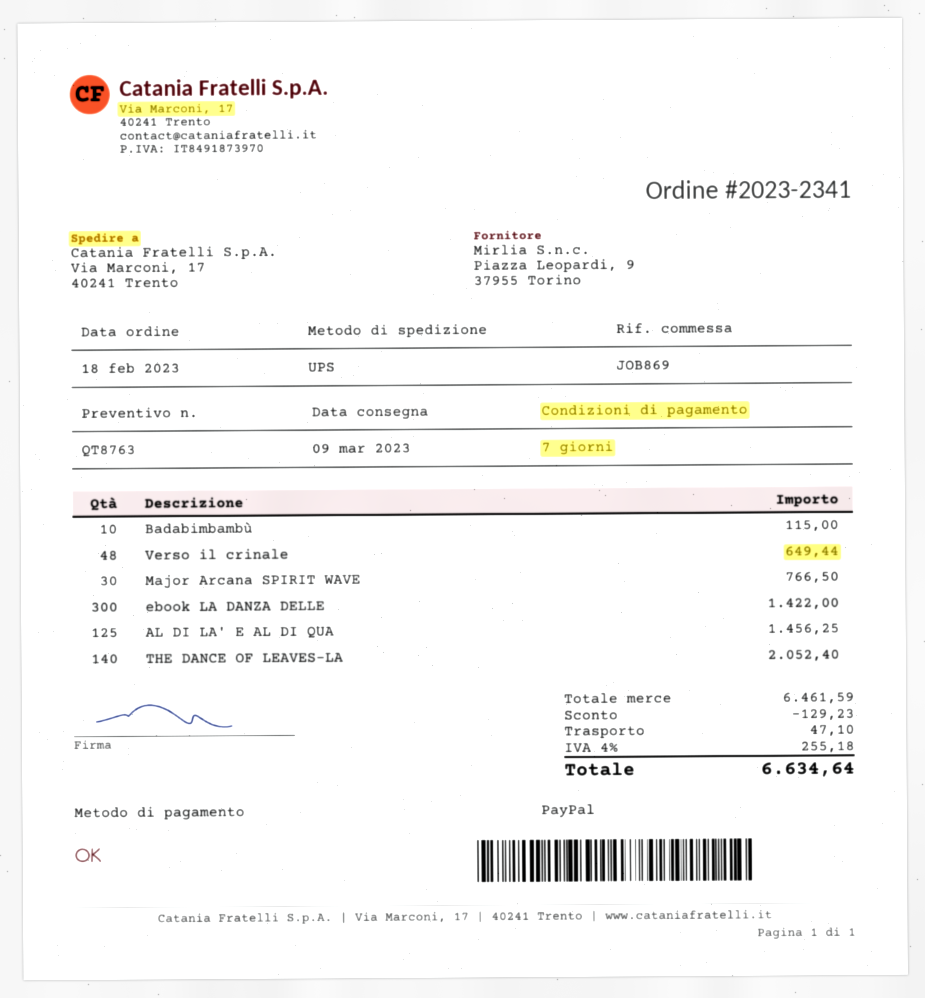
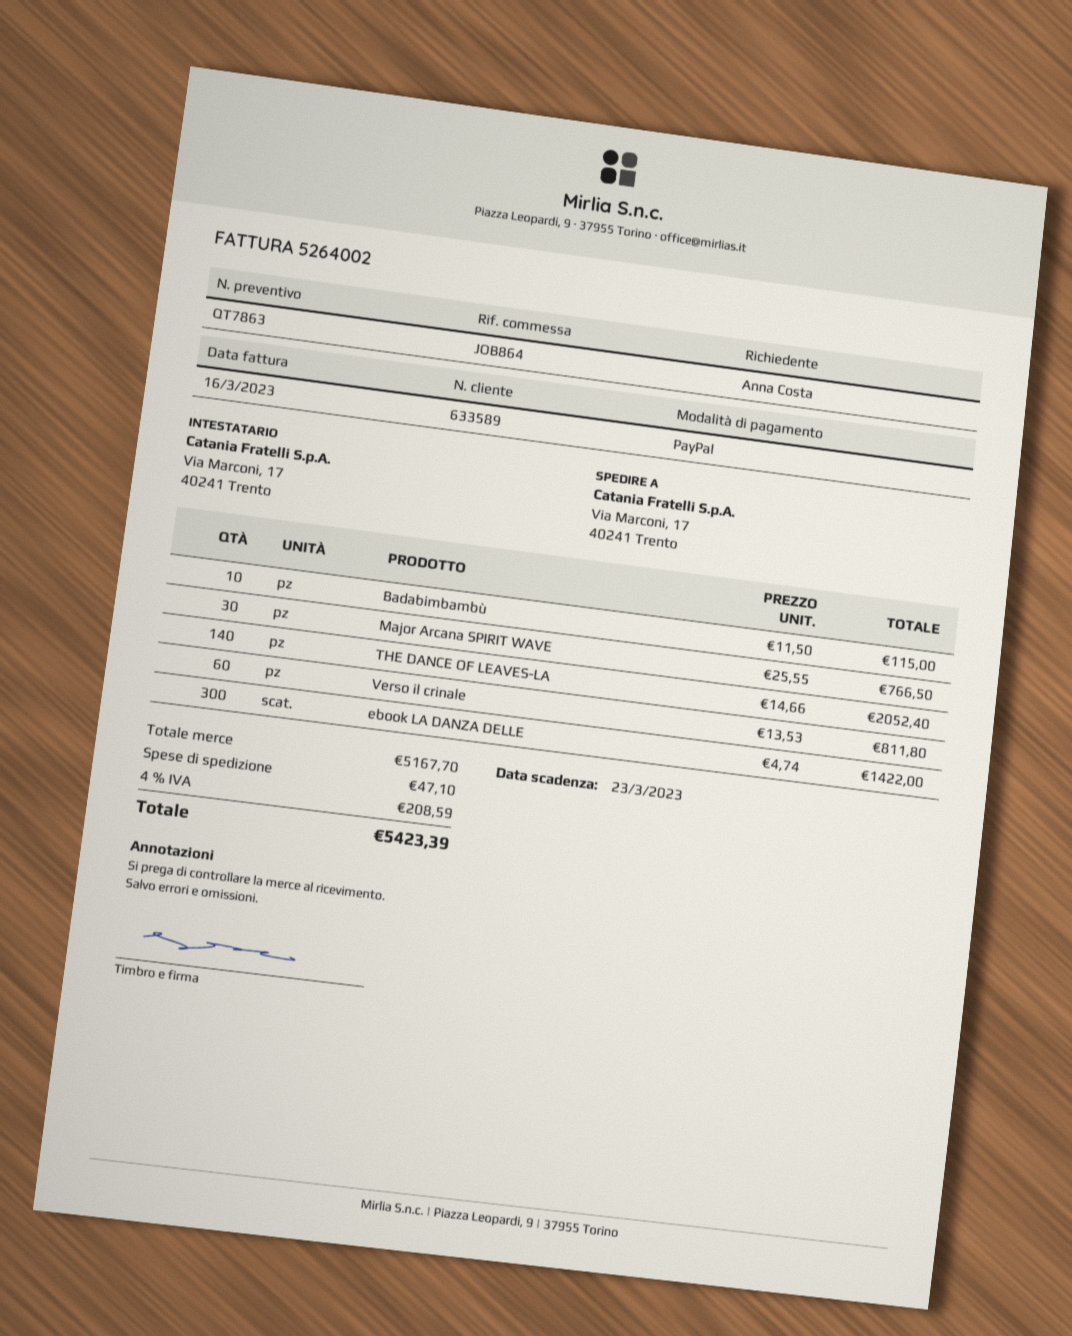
quote number: QT8763 -> QT7863
reference: JOB869 -> JOB864
Verso il crinale: 48 for 649.44 -> 60 for 811.80
AL DI LA' E AL DI QUA: 125 for 1456.25 -> none
subtotal: 6461.59 -> 5167.70
discount: 129.23 -> none
tax: 4% = 255.18 -> 4% = 208.59
total: 6634.64 -> 5423.39

